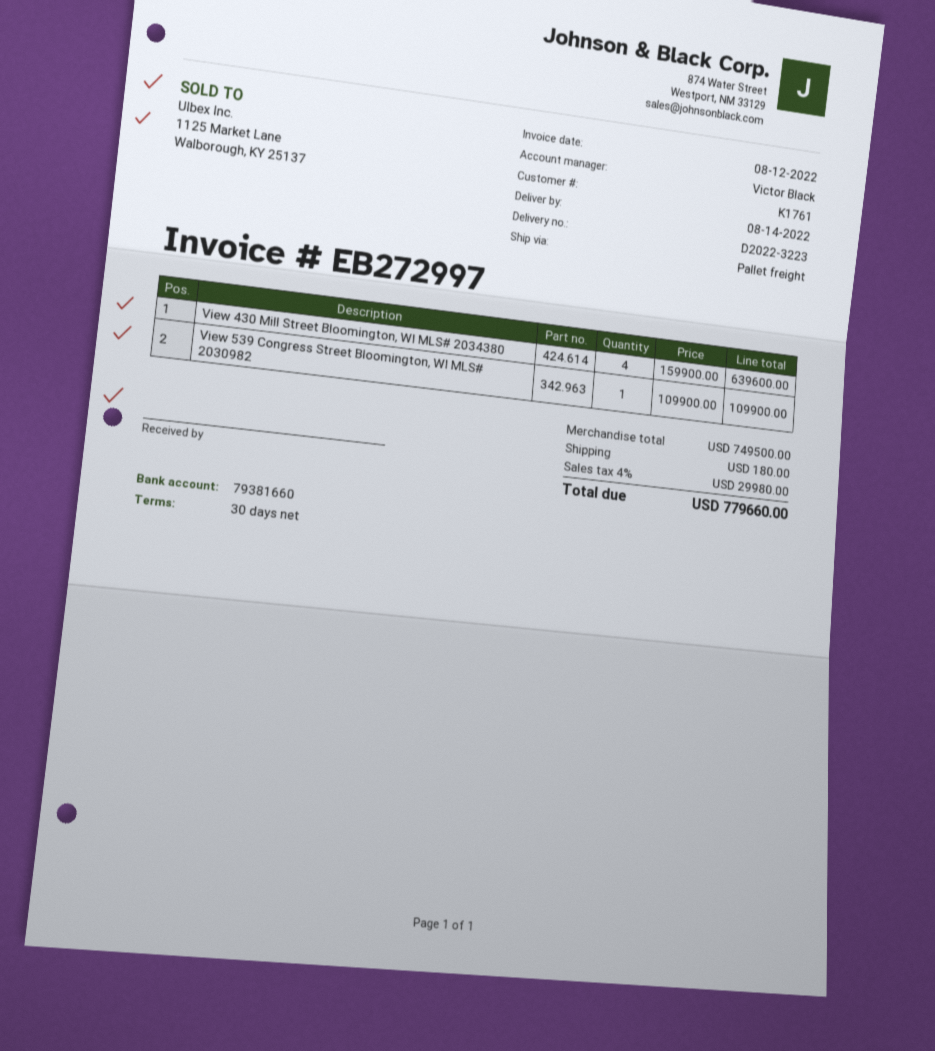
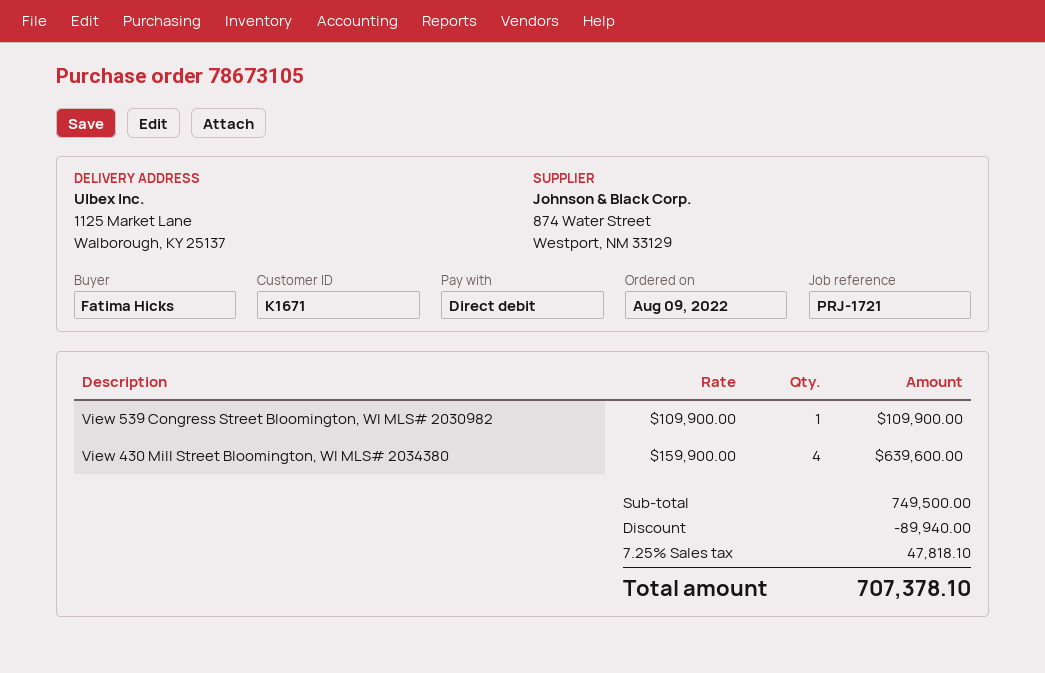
customer number: K1761 -> K1671
discount: none -> 89940.00
shipping: 180.00 -> none
tax: 4% = 29980.00 -> 7.25% = 47818.10
total: 779660.00 -> 707378.10

